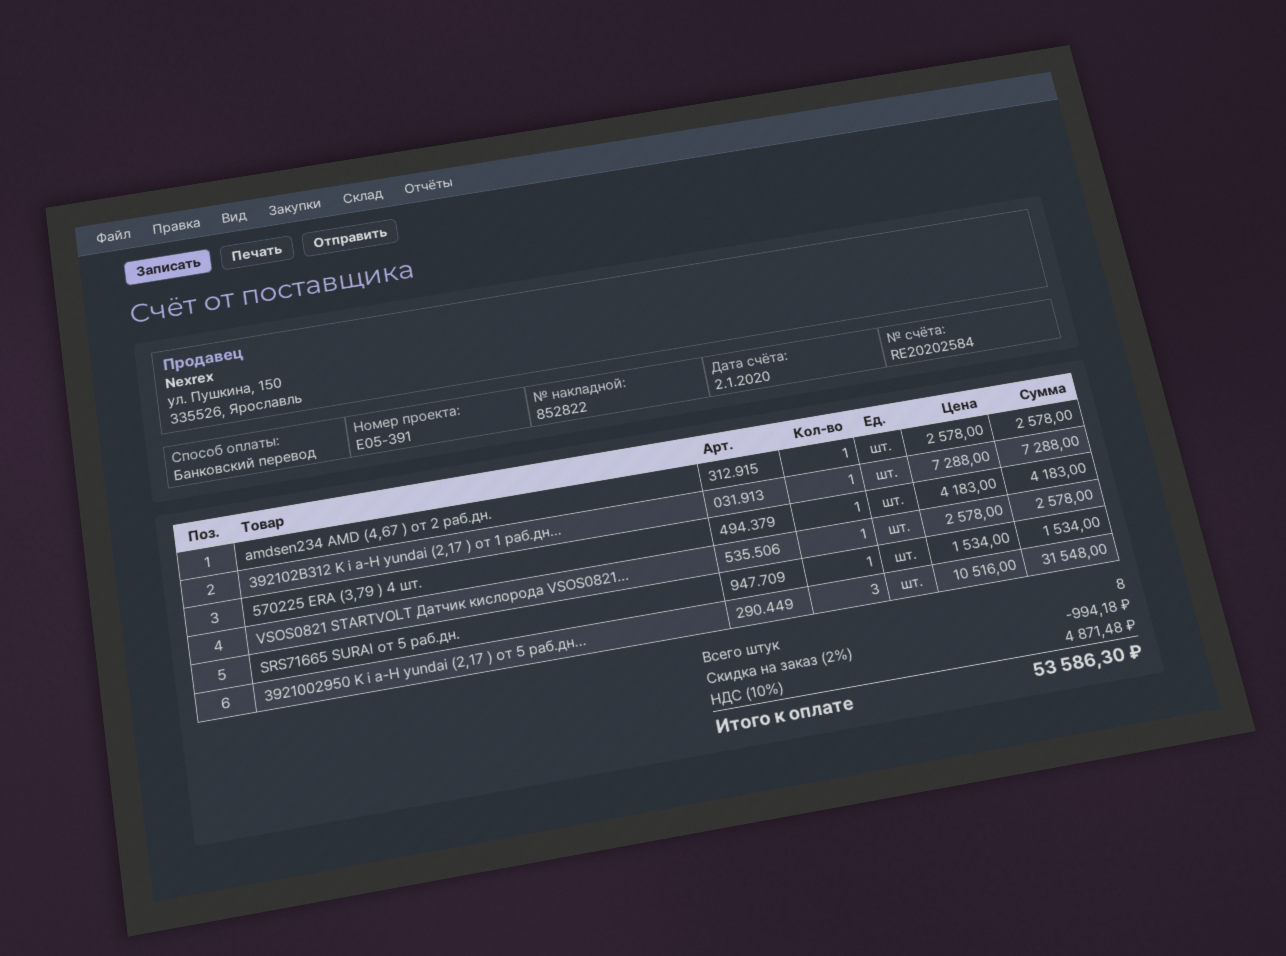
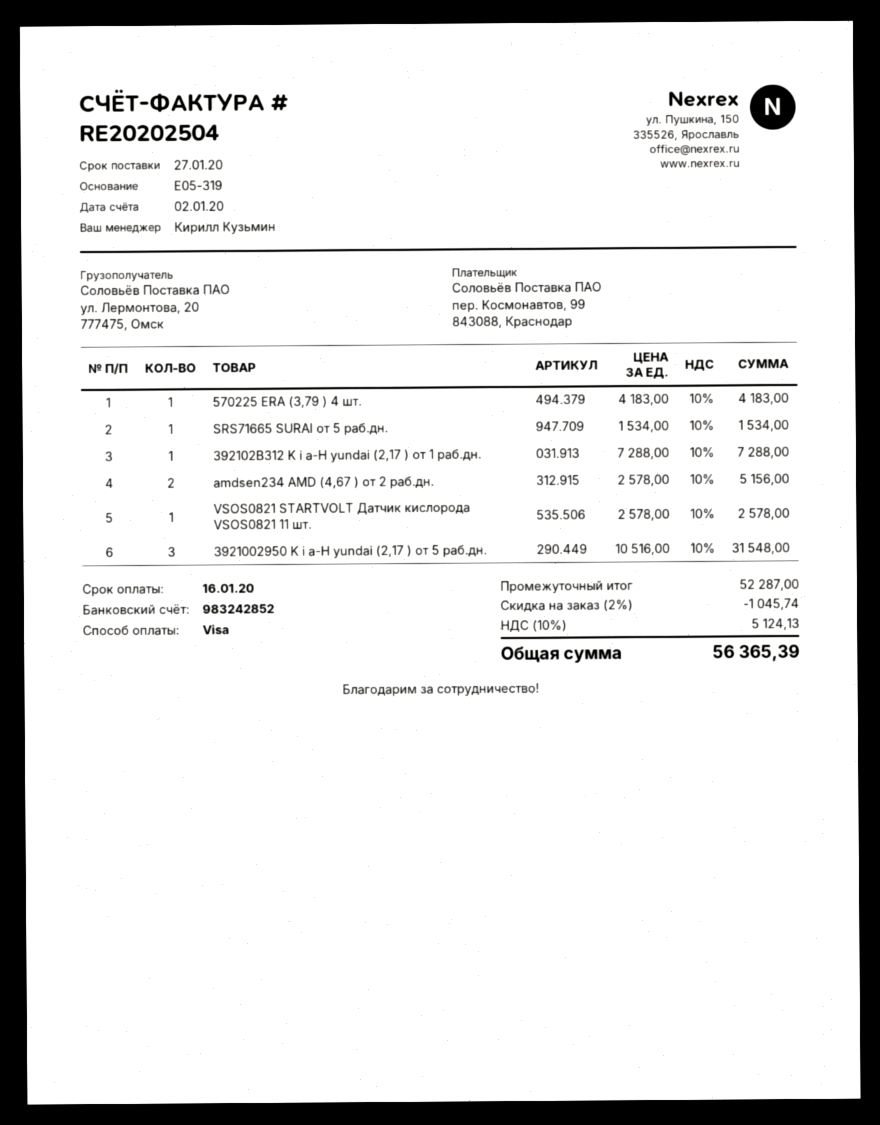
invoice number: RE20202584 -> RE20202504
reference: E05-391 -> E05-319
payment method: bank transfer -> Visa
amdsen234 AMD (4,67 ) от 2 раб.дн.: 1 x 2578.00 = 2578.00 -> 2 x 2578.00 = 5156.00
discount: 2% = 994.18 -> 2% = 1045.74
tax: 10% = 4871.48 -> 10% = 5124.13
total: 53586.30 -> 56365.39

